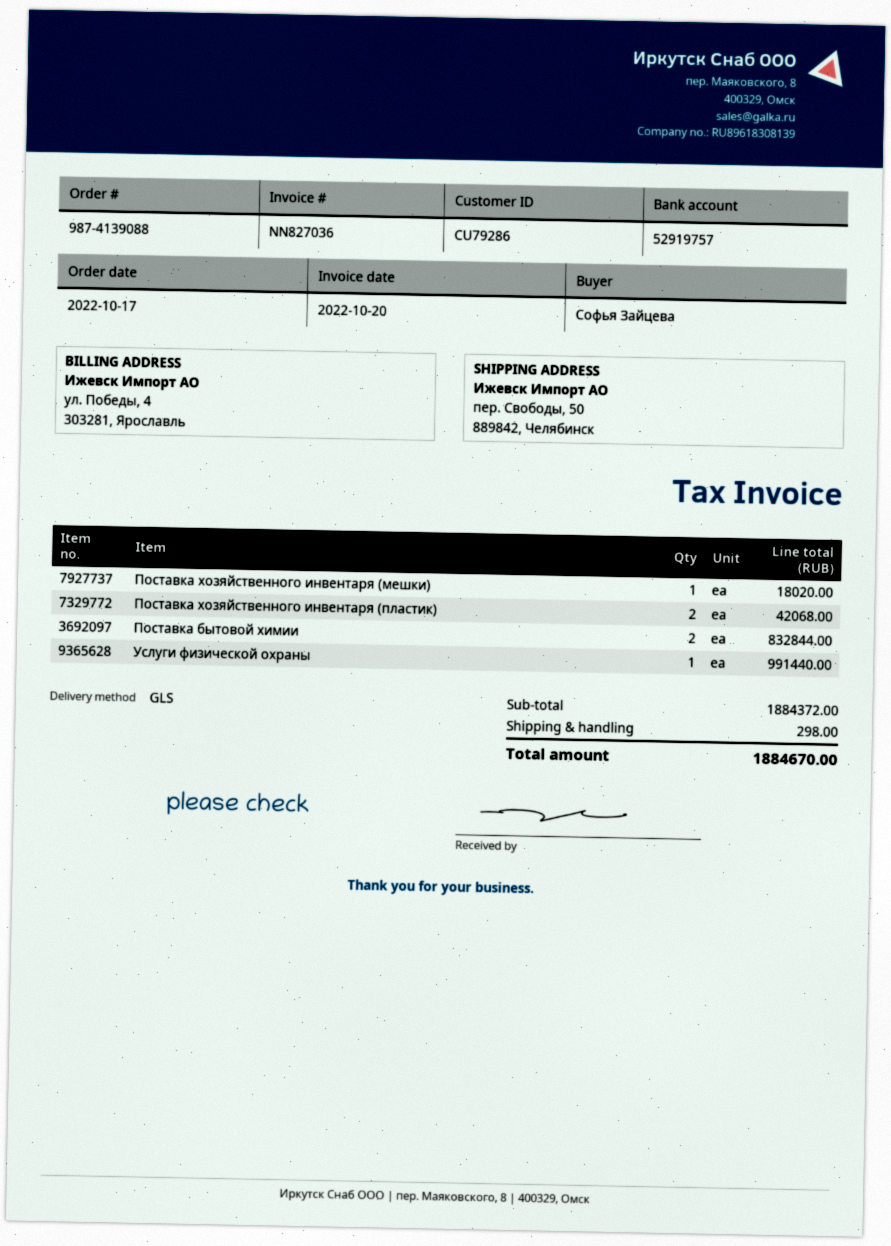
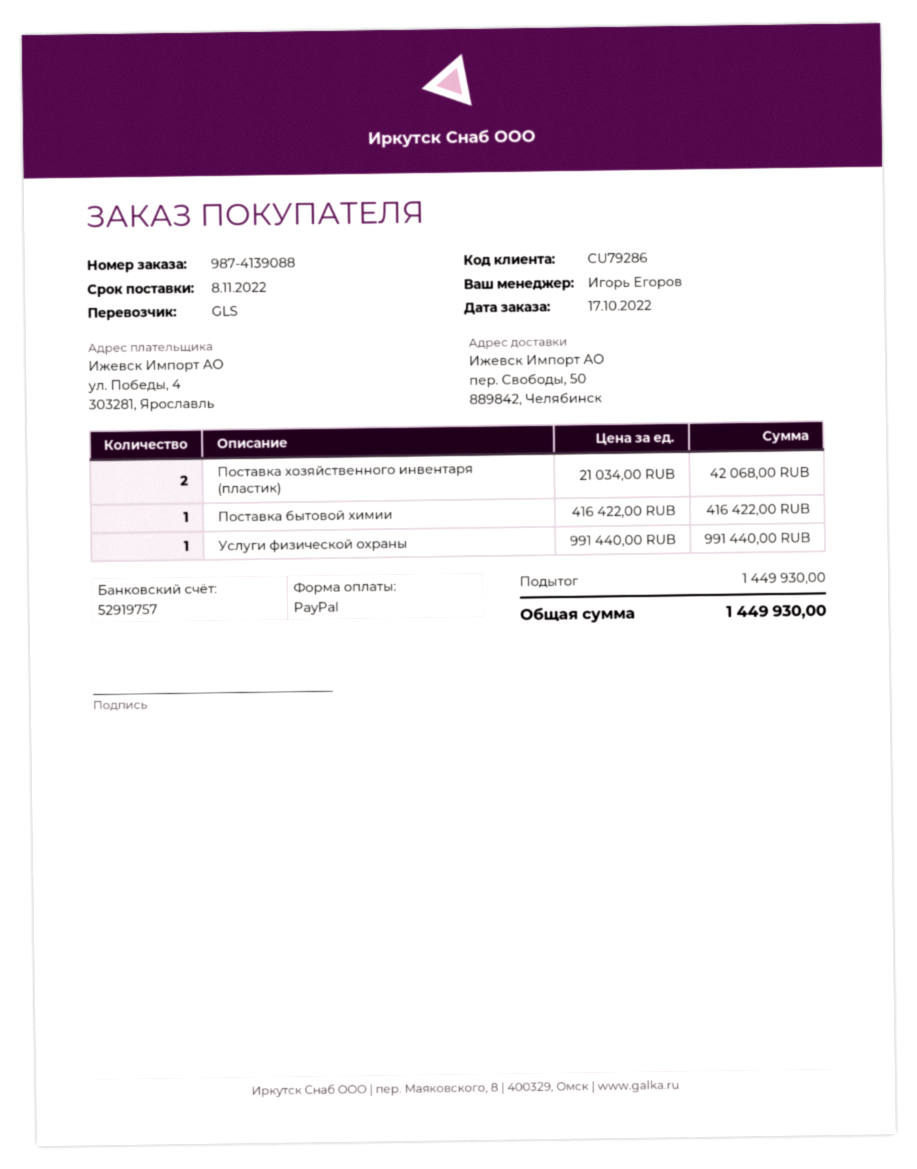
Поставка хозяйственного инвентаря (мешки): 1 for 18020.00 -> none
Поставка бытовой химии: 2 for 832844.00 -> 1 for 416422.00
subtotal: 1884372.00 -> 1449930.00
shipping: 298.00 -> none
total: 1884670.00 -> 1449930.00

